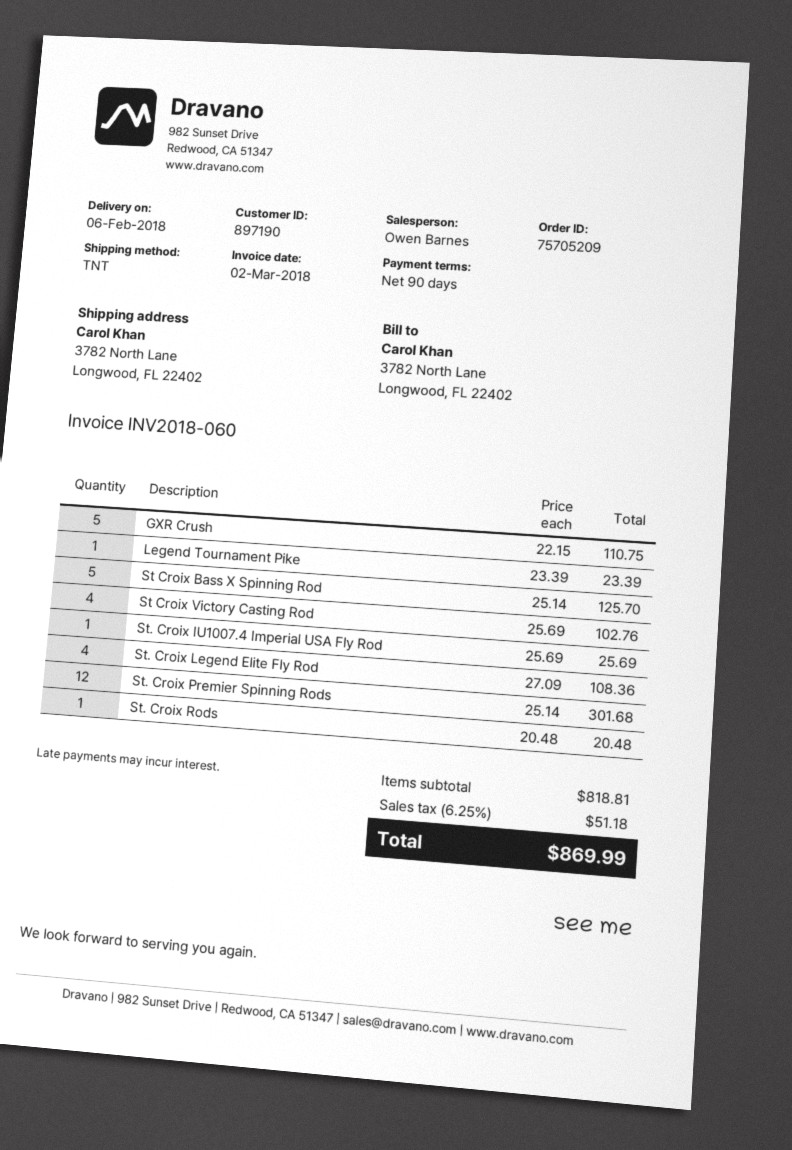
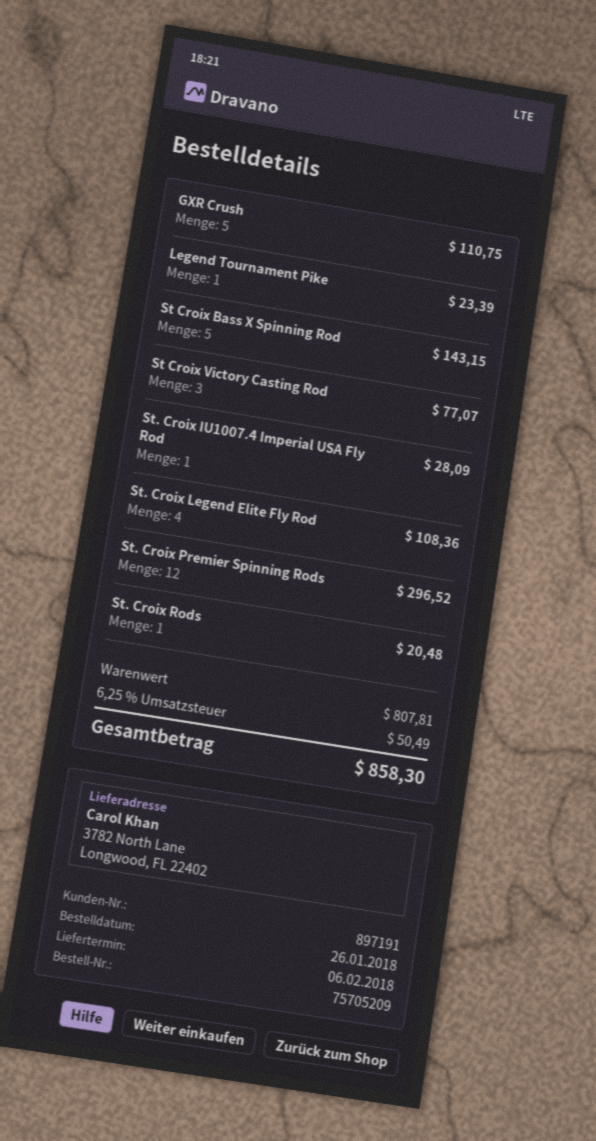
customer number: 897190 -> 897191
St Croix Bass X Spinning Rod: 5 for 125.70 -> 5 for 143.15
St Croix Victory Casting Rod: 4 for 102.76 -> 3 for 77.07
St. Croix IU1007.4 Imperial USA Fly Rod: 1 for 25.69 -> 1 for 28.09
St. Croix Premier Spinning Rods: 12 for 301.68 -> 12 for 296.52
subtotal: 818.81 -> 807.81
tax: 6.25% = 51.18 -> 6.25% = 50.49
total: 869.99 -> 858.30

